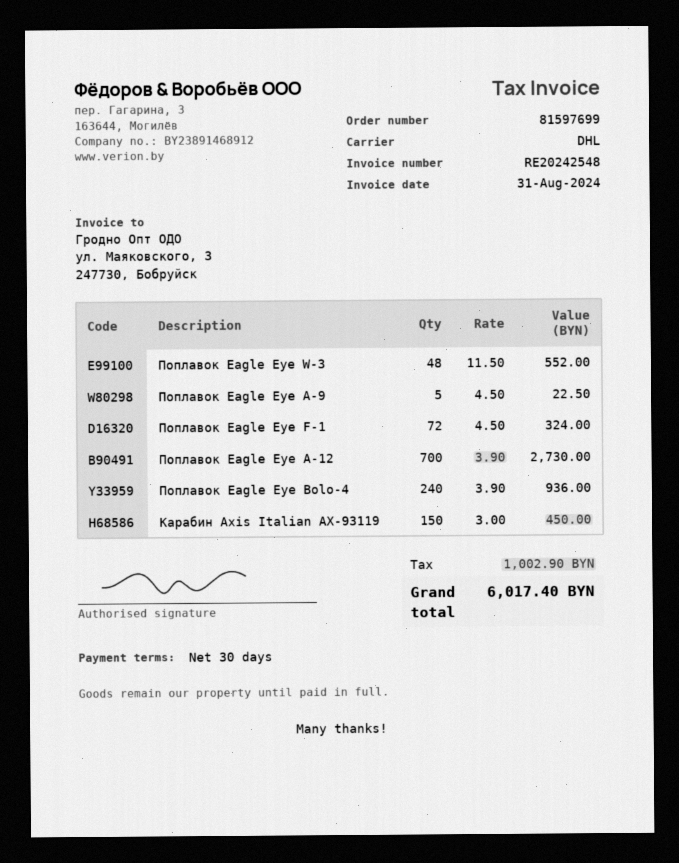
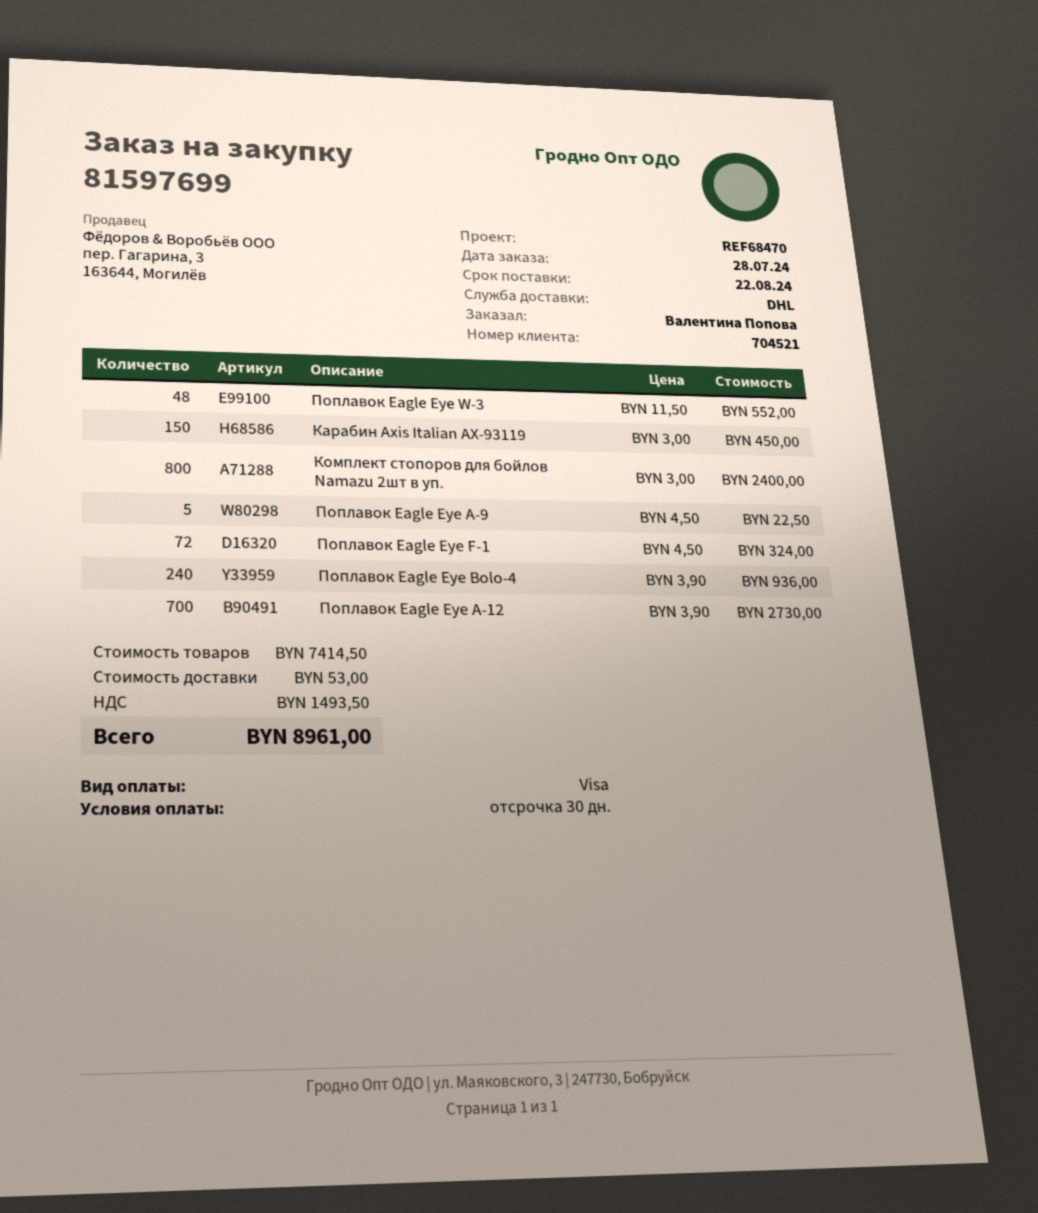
Комплект стопоров для бойлов Namazu 2шт в уп.: none -> 800 x 3.00 = 2400.00
shipping: none -> 53.00
tax: 1002.90 -> 1493.50
total: 6017.40 -> 8961.00

